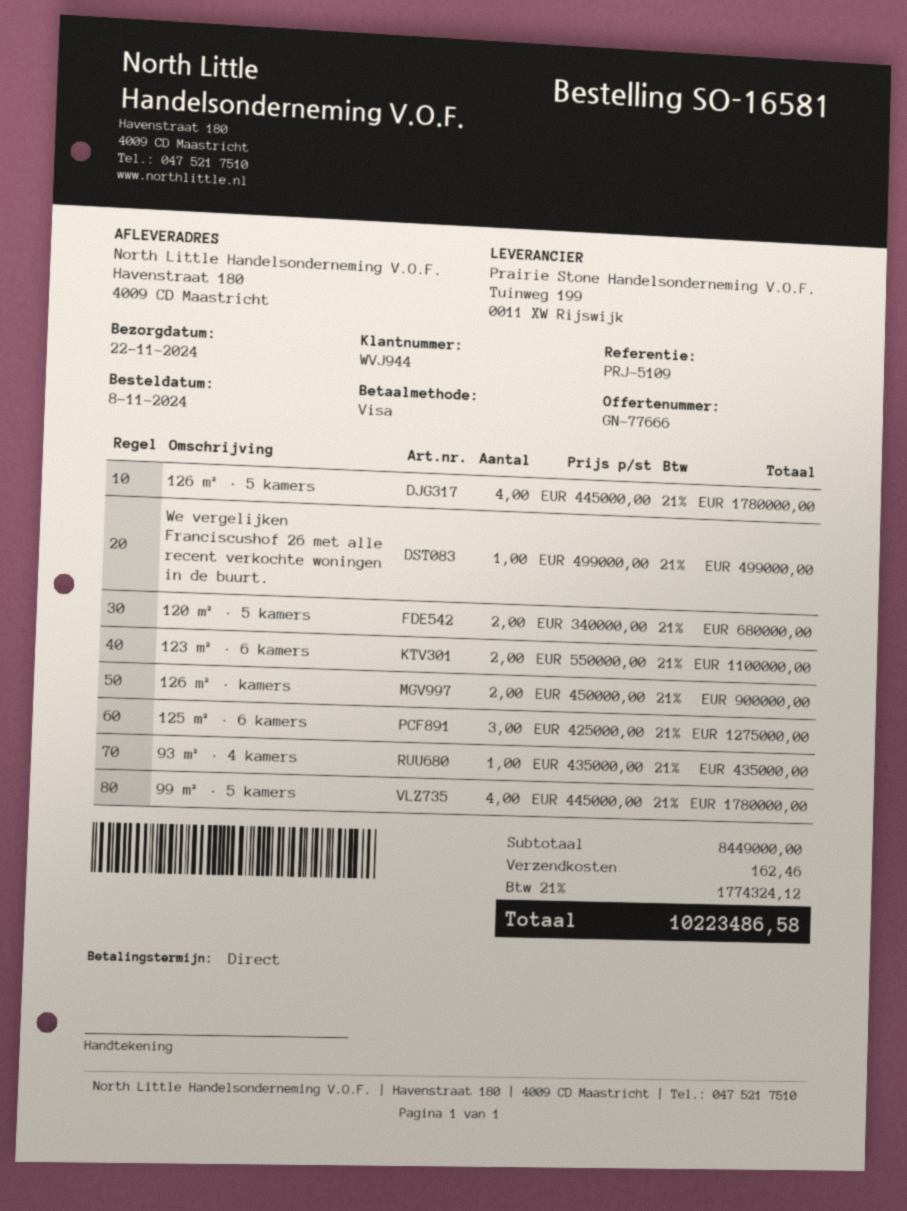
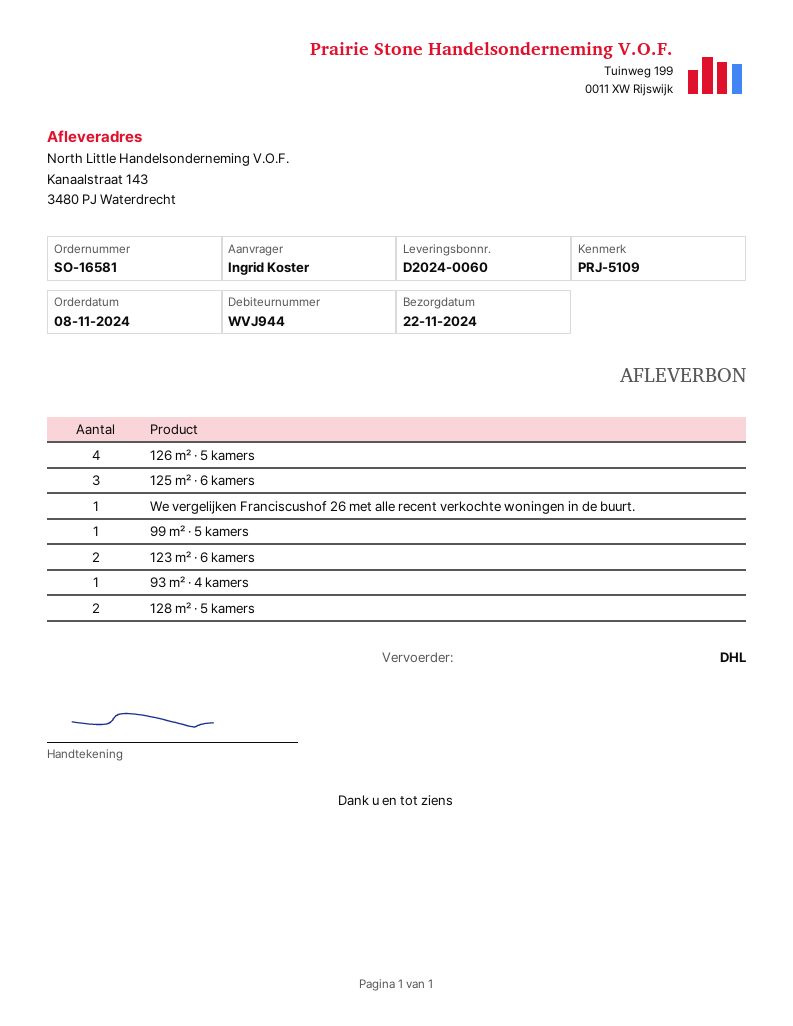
ship to: Havenstraat 180, 4009 CD Maastricht -> Kanaalstraat 143, 3480 PJ Waterdrecht
120 m² · 5 kamers: 2 -> none
126 m² · kamers: 2 -> none
99 m² · 5 kamers: 4 -> 1
128 m² · 5 kamers: none -> 2

